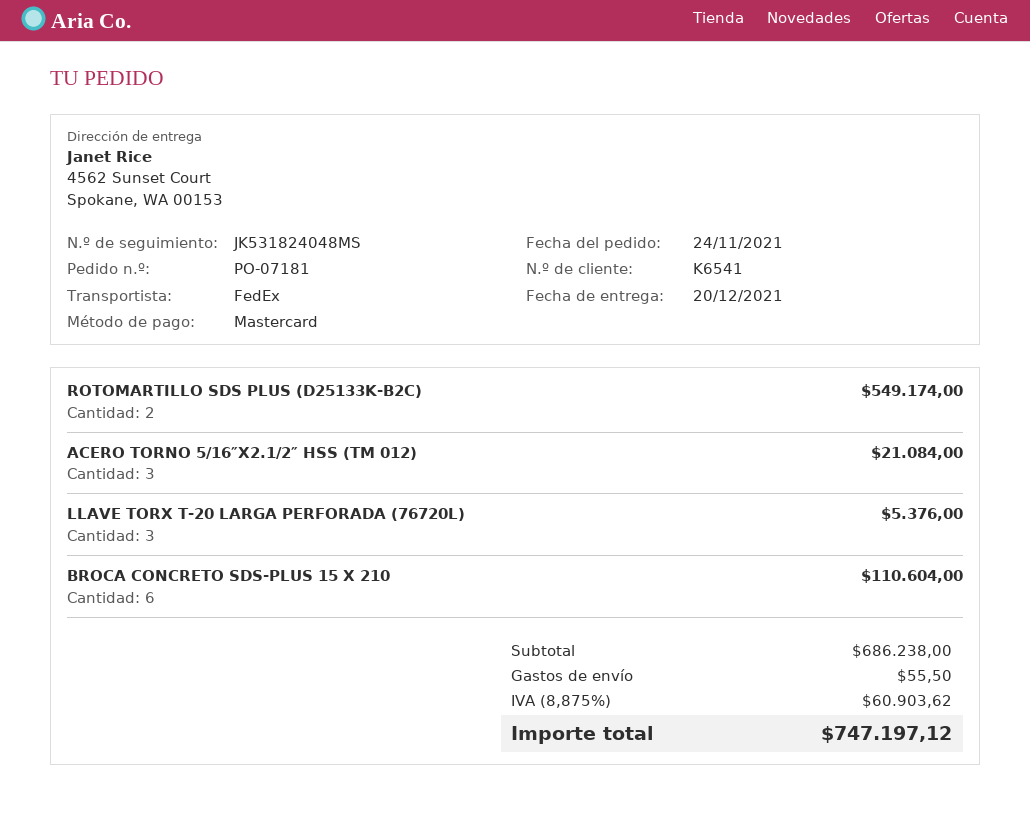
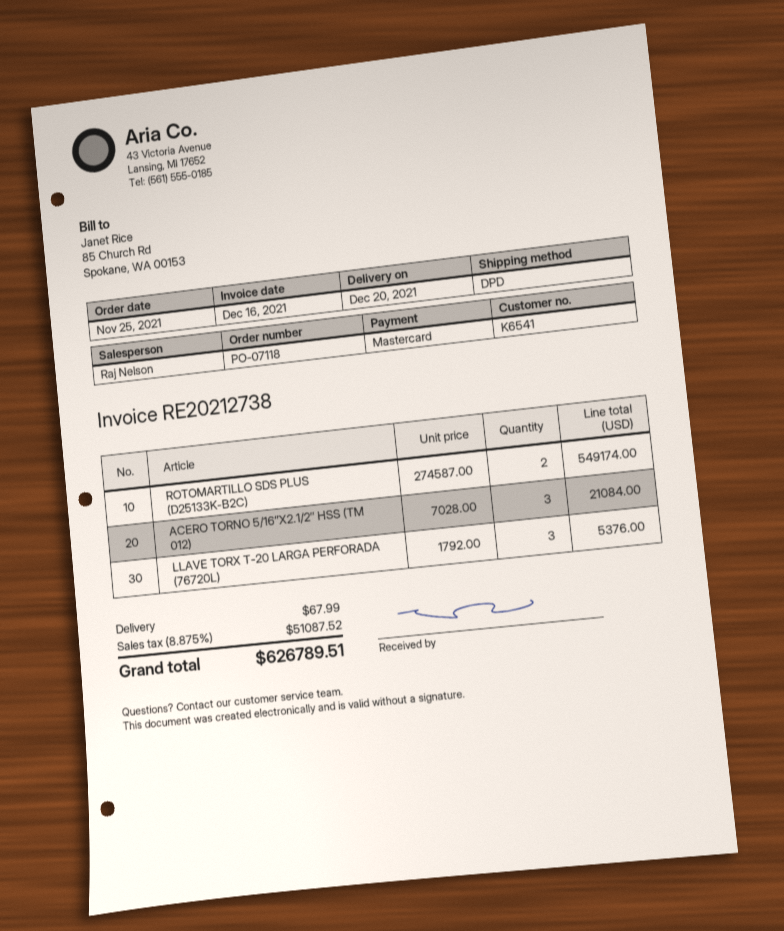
order number: PO-07181 -> PO-07118
order date: 2021-11-24 -> 2021-11-25
shipping method: FedEx -> DPD
BROCA CONCRETO SDS-PLUS 15 X 210: 6 for 110604.00 -> none
shipping: 55.50 -> 67.99
tax: 8.875% = 60903.62 -> 8.875% = 51087.52
total: 747197.12 -> 626789.51

